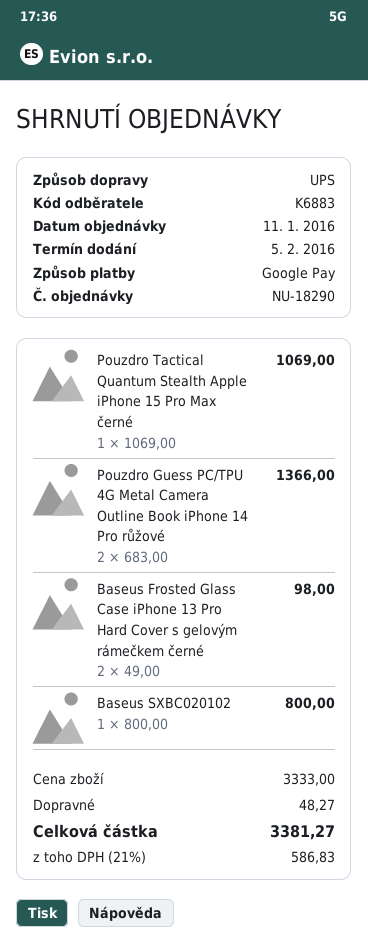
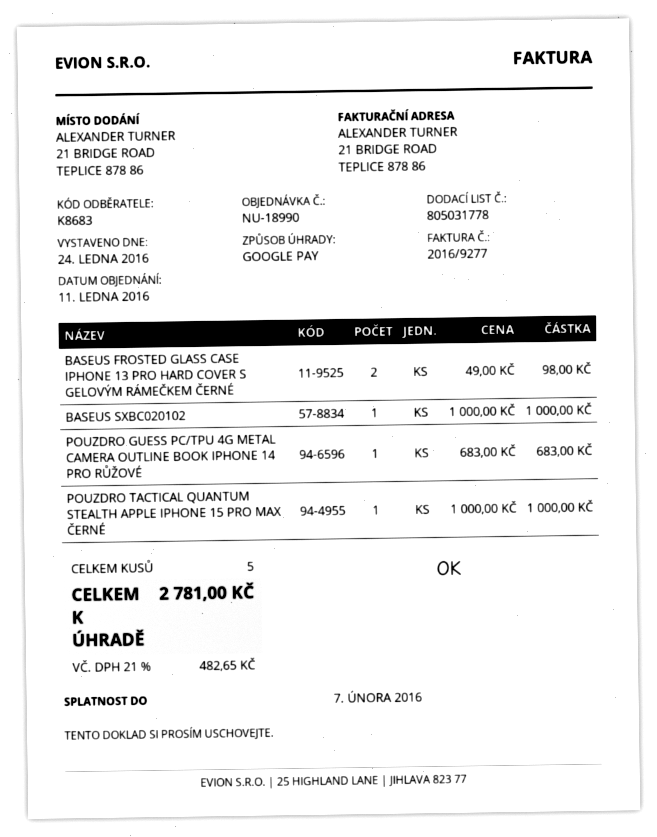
order number: NU-18290 -> NU-18990
customer number: K6883 -> K8683
Pouzdro Tactical Quantum Stealth Apple iPhone 15 Pro Max černé: 1 x 1069.00 = 1069.00 -> 1 x 1000.00 = 1000.00
Pouzdro Guess PC/TPU 4G Metal Camera Outline Book iPhone 14 Pro růžové: 2 x 683.00 = 1366.00 -> 1 x 683.00 = 683.00
Baseus SXBC020102: 1 x 800.00 = 800.00 -> 1 x 1000.00 = 1000.00
shipping: 48.27 -> none
tax: 21% = 586.83 -> 21% = 482.65
total: 3381.27 -> 2781.00

